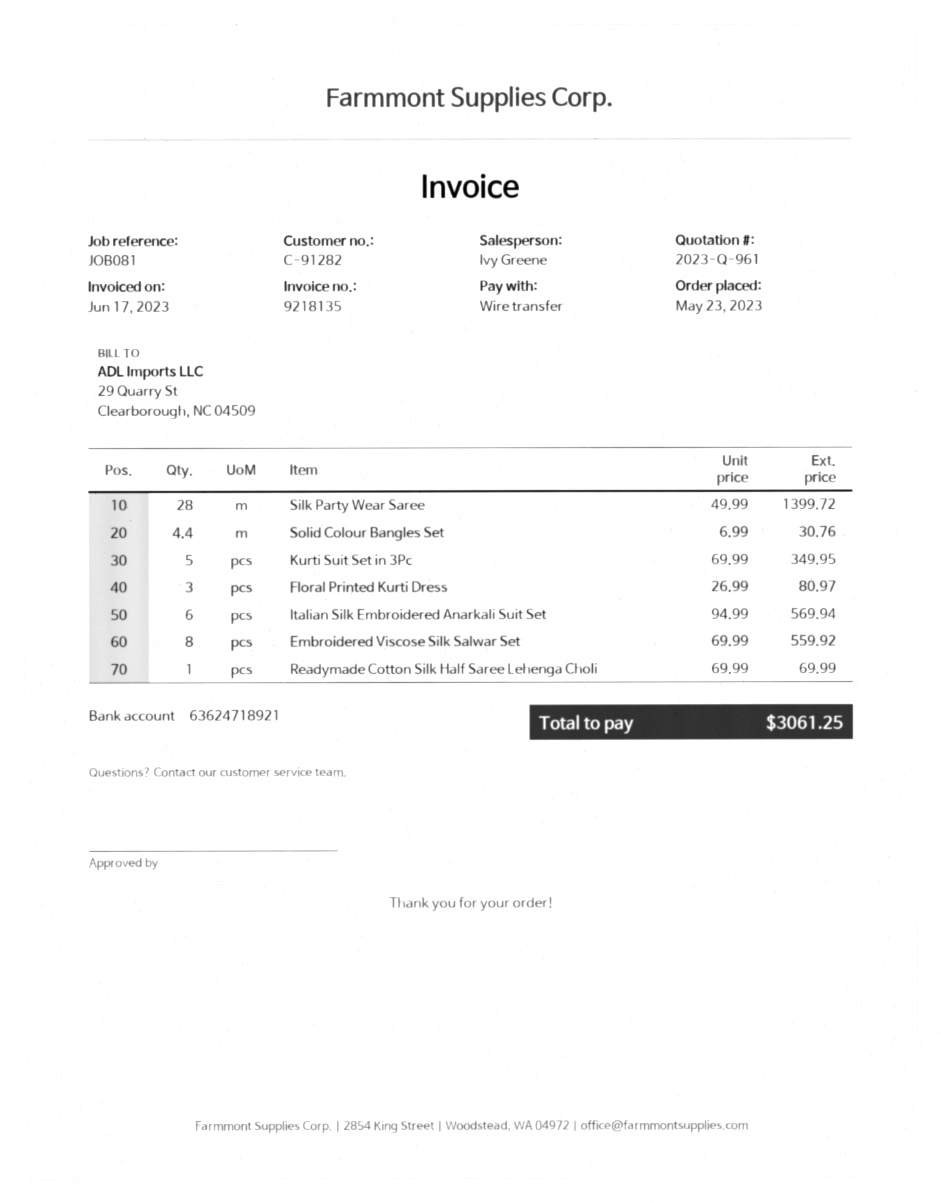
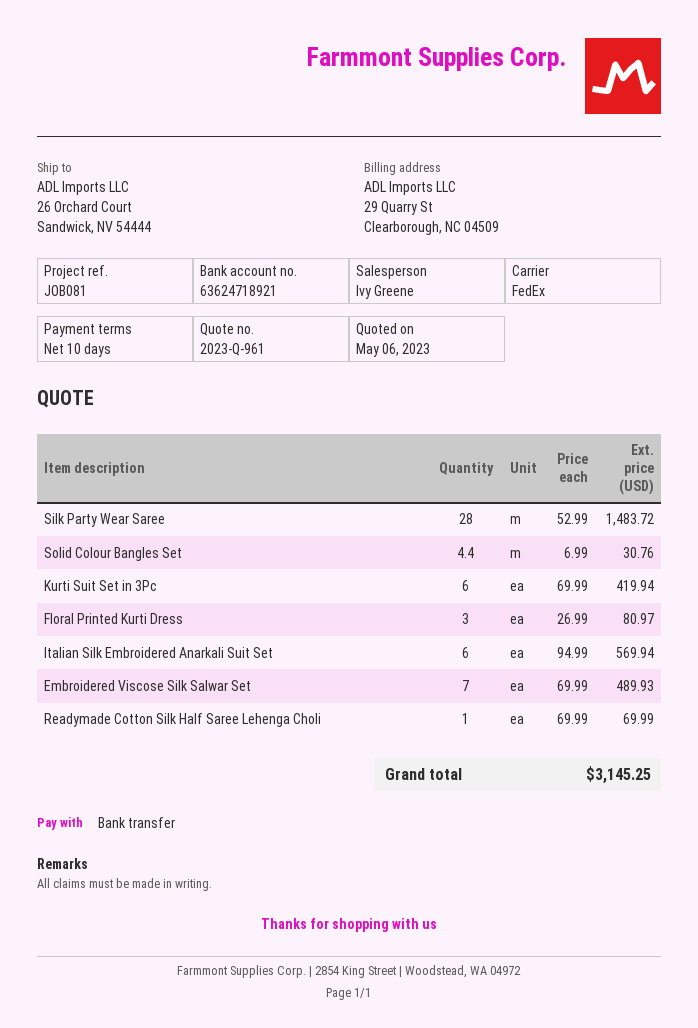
Silk Party Wear Saree: 28 x 49.99 = 1399.72 -> 28 x 52.99 = 1483.72
Kurti Suit Set in 3Pc: 5 x 69.99 = 349.95 -> 6 x 69.99 = 419.94
Embroidered Viscose Silk Salwar Set: 8 x 69.99 = 559.92 -> 7 x 69.99 = 489.93
total: 3061.25 -> 3145.25

